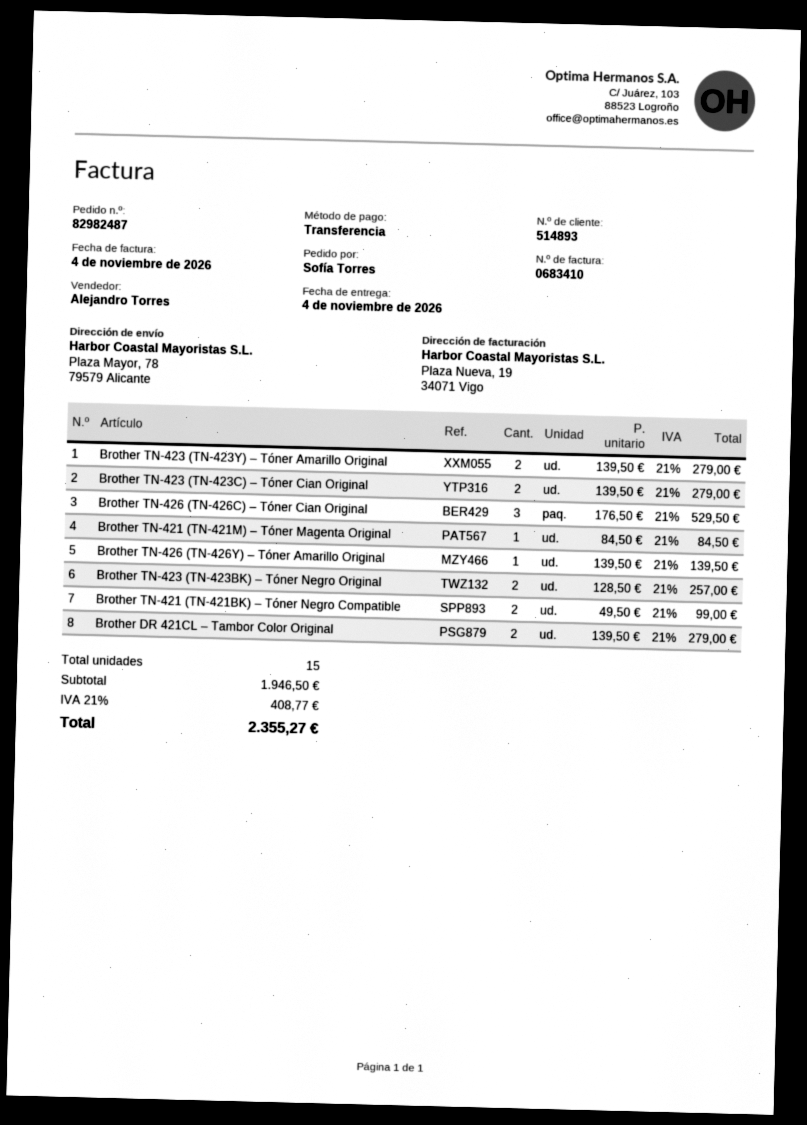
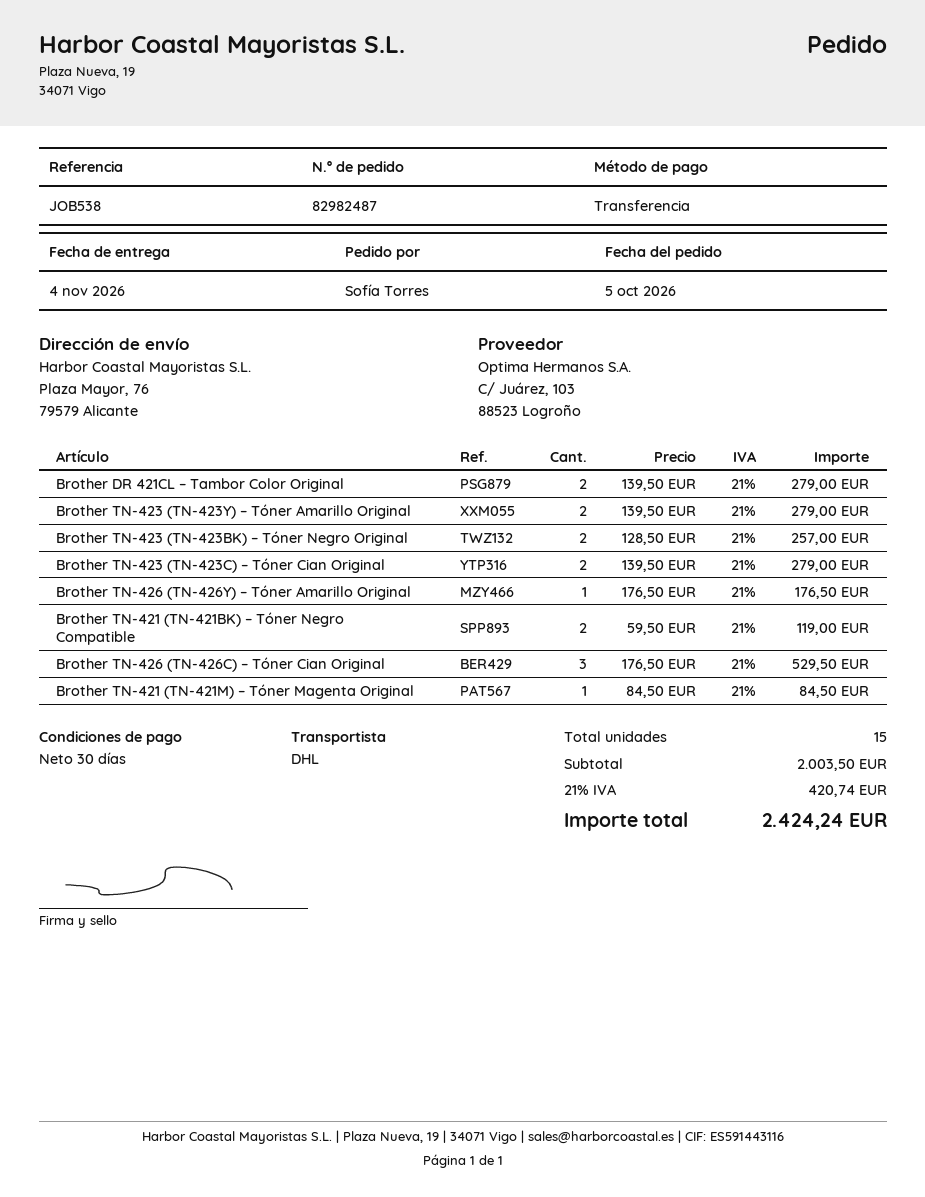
ship to: Plaza Mayor, 78, 79579 Alicante -> Plaza Mayor, 76, 79579 Alicante
Brother TN-426 (TN-426Y) – Tóner Amarillo Original: 1 x 139.50 = 139.50 -> 1 x 176.50 = 176.50
Brother TN-421 (TN-421BK) – Tóner Negro Compatible: 2 x 49.50 = 99.00 -> 2 x 59.50 = 119.00
subtotal: 1946.50 -> 2003.50
tax: 21% = 408.77 -> 21% = 420.74
total: 2355.27 -> 2424.24

